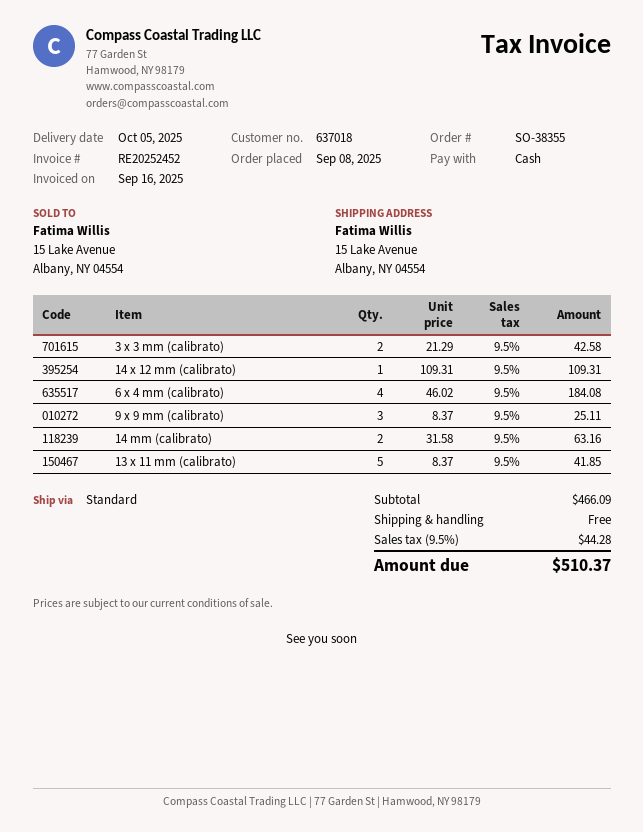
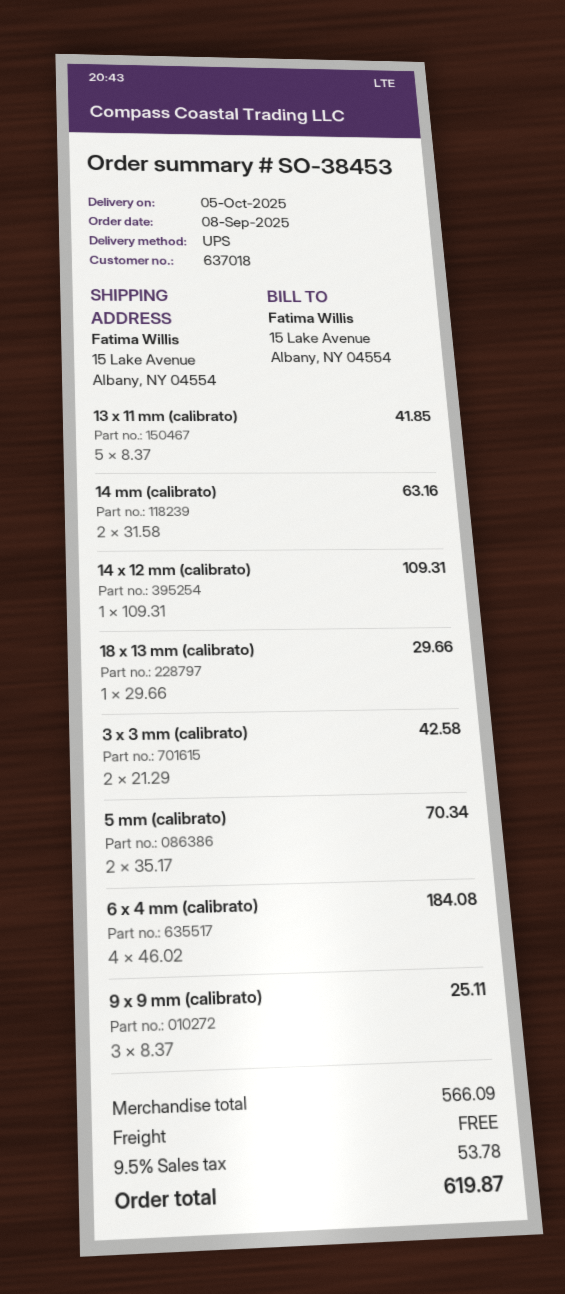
order number: SO-38355 -> SO-38453
shipping method: standard -> UPS
18 x 13 mm (calibrato): none -> 1 x 29.66 = 29.66
5 mm (calibrato): none -> 2 x 35.17 = 70.34
subtotal: 466.09 -> 566.09
tax: 9.5% = 44.28 -> 9.5% = 53.78
total: 510.37 -> 619.87

